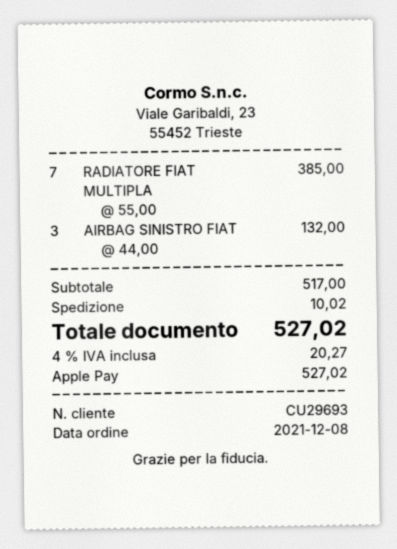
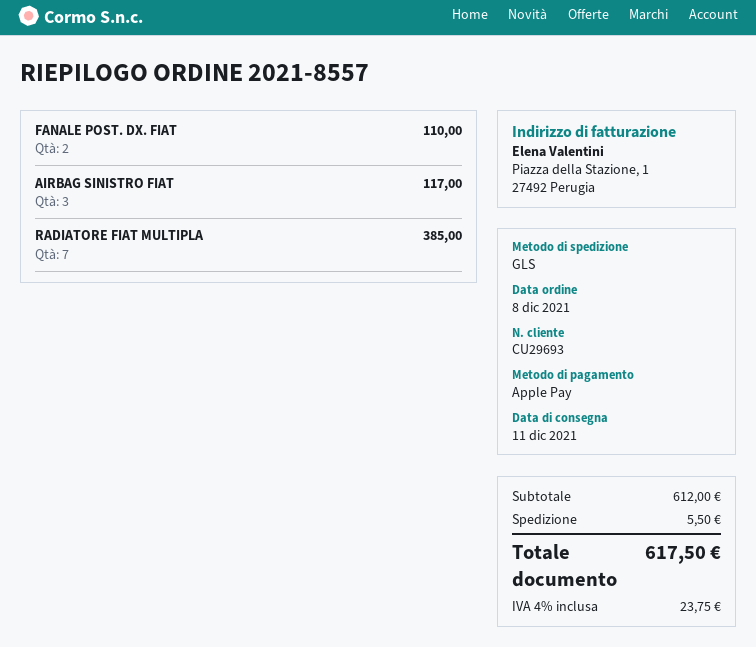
AIRBAG SINISTRO FIAT: 3 for 132.00 -> 3 for 117.00
FANALE POST. DX. FIAT: none -> 2 for 110.00
subtotal: 517.00 -> 612.00
shipping: 10.02 -> 5.50
tax: 4% = 20.27 -> 4% = 23.75
total: 527.02 -> 617.50

